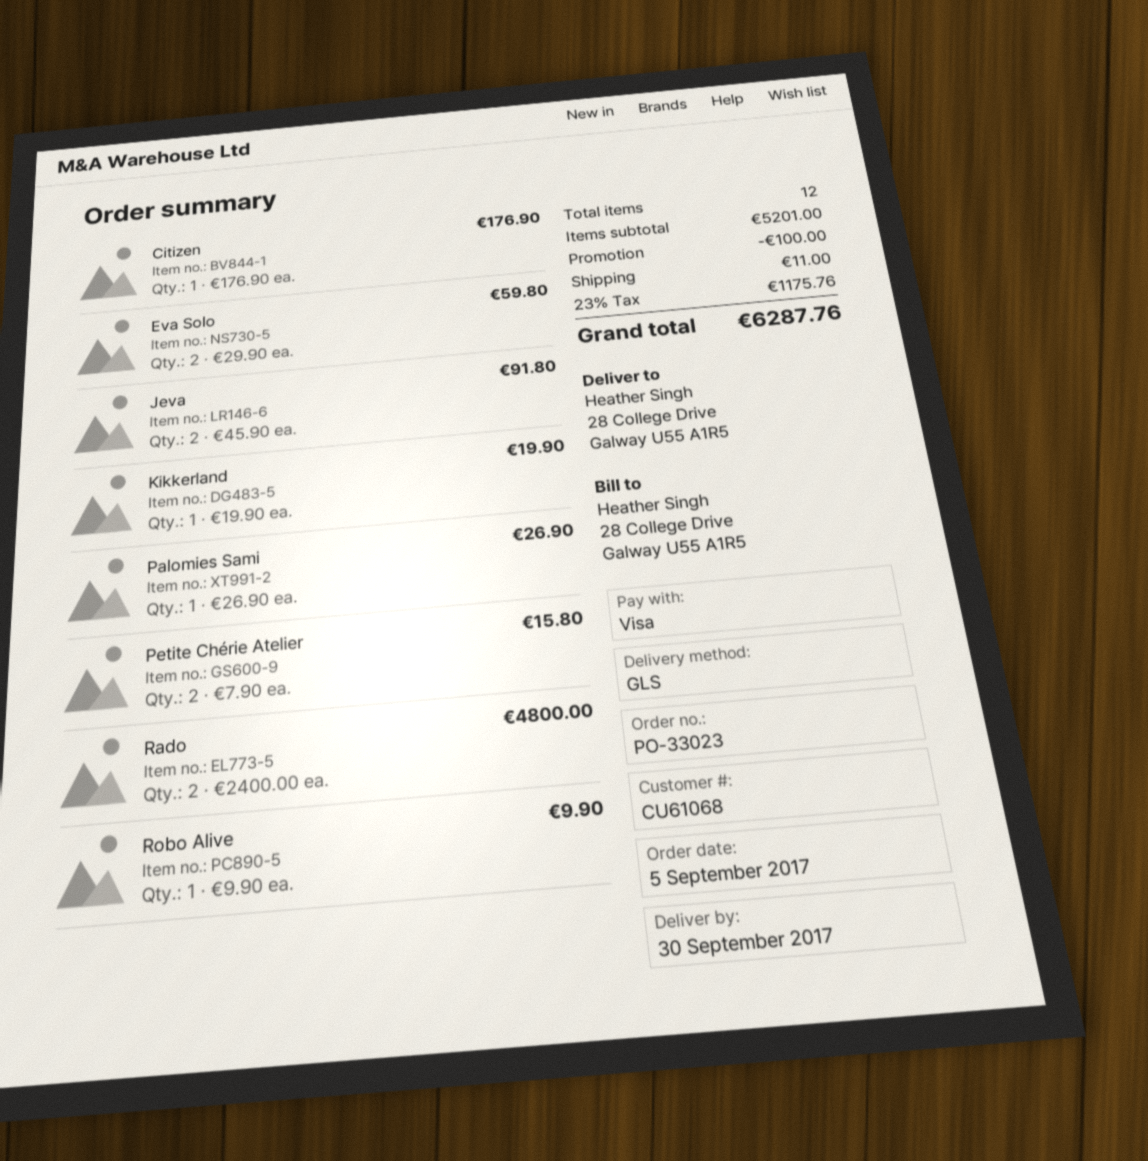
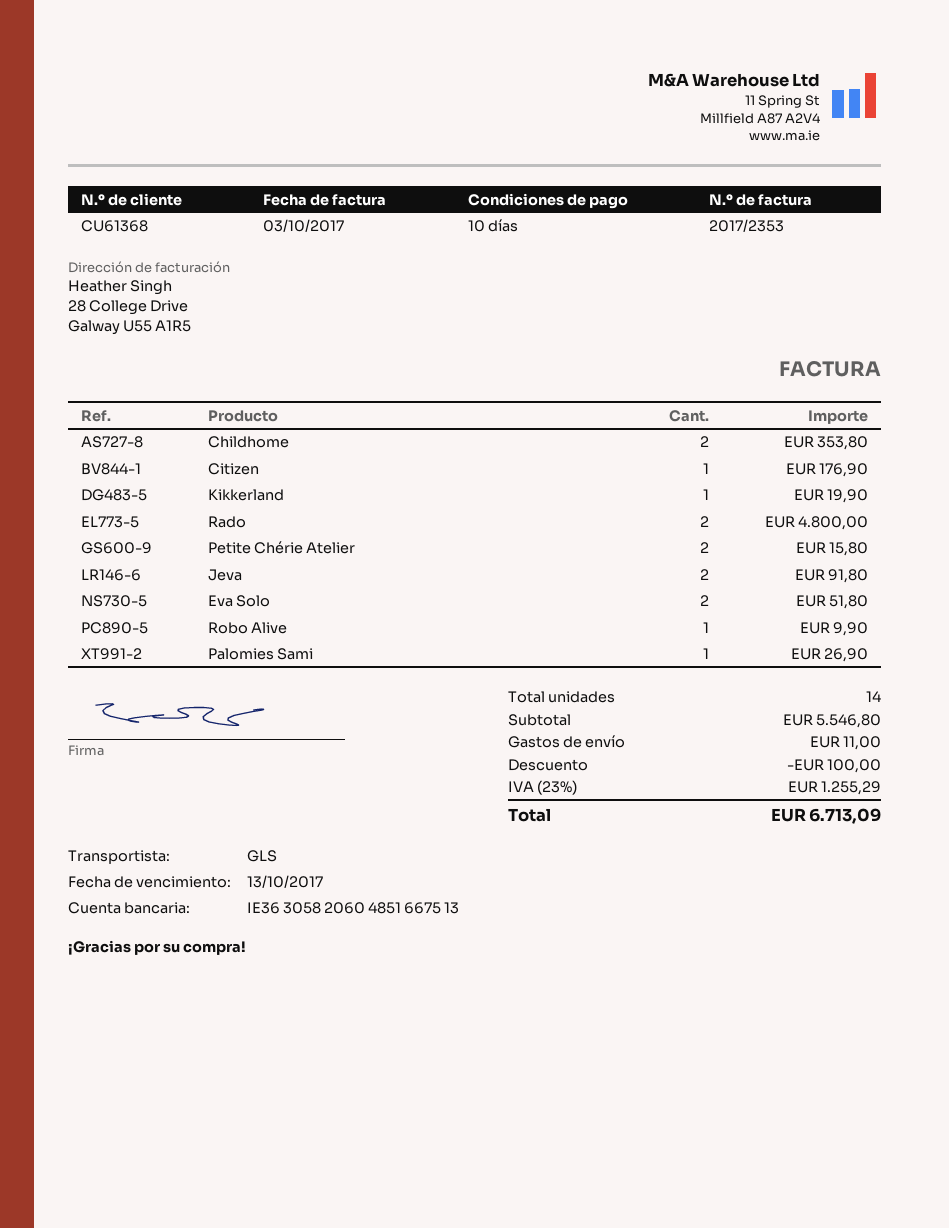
customer number: CU61068 -> CU61368
Eva Solo: 2 for 59.80 -> 2 for 51.80
Childhome: none -> 2 for 353.80
total quantity: 12 -> 14
subtotal: 5201.00 -> 5546.80
tax: 23% = 1175.76 -> 23% = 1255.29
total: 6287.76 -> 6713.09

